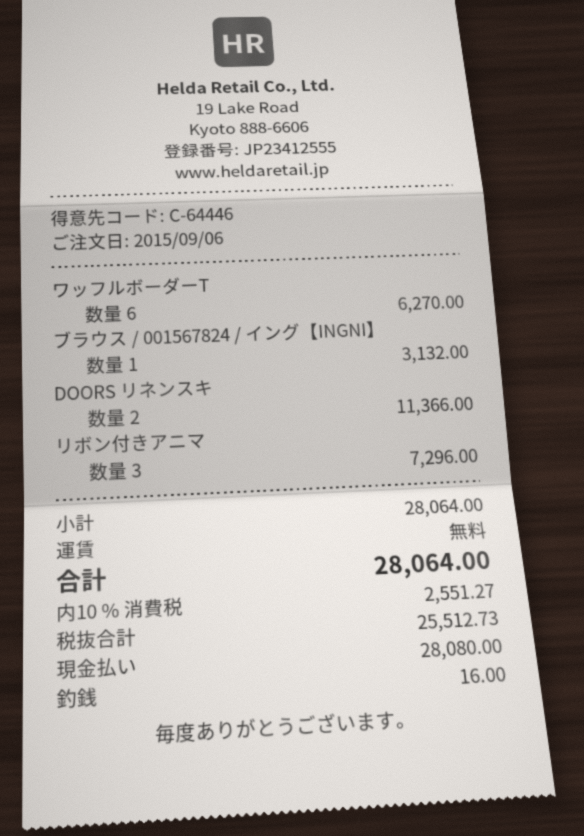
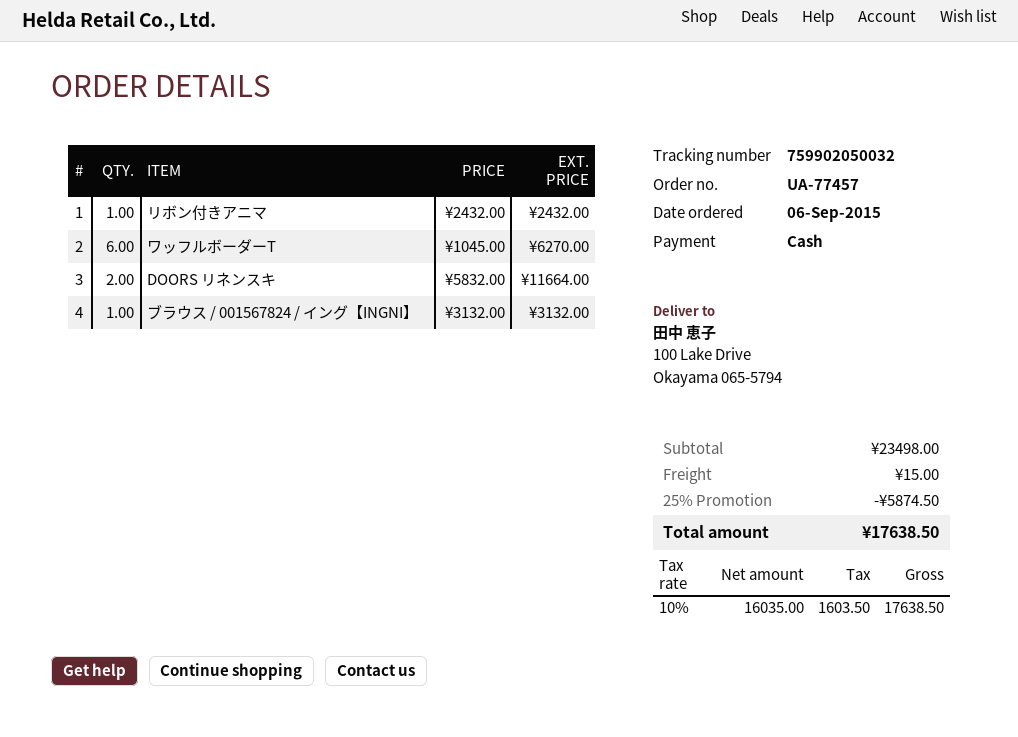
DOORS リネンスキ: 2 for 11366.00 -> 2 for 11664.00
リボン付きアニマ: 3 for 7296.00 -> 1 for 2432.00
subtotal: 28064.00 -> 23498.00
discount: none -> 25% = 5874.50
shipping: 0.00 -> 15.00
net: 25512.73 -> 16035.00
tax: 10% = 2551.27 -> 10% = 1603.50
total: 28064.00 -> 17638.50

